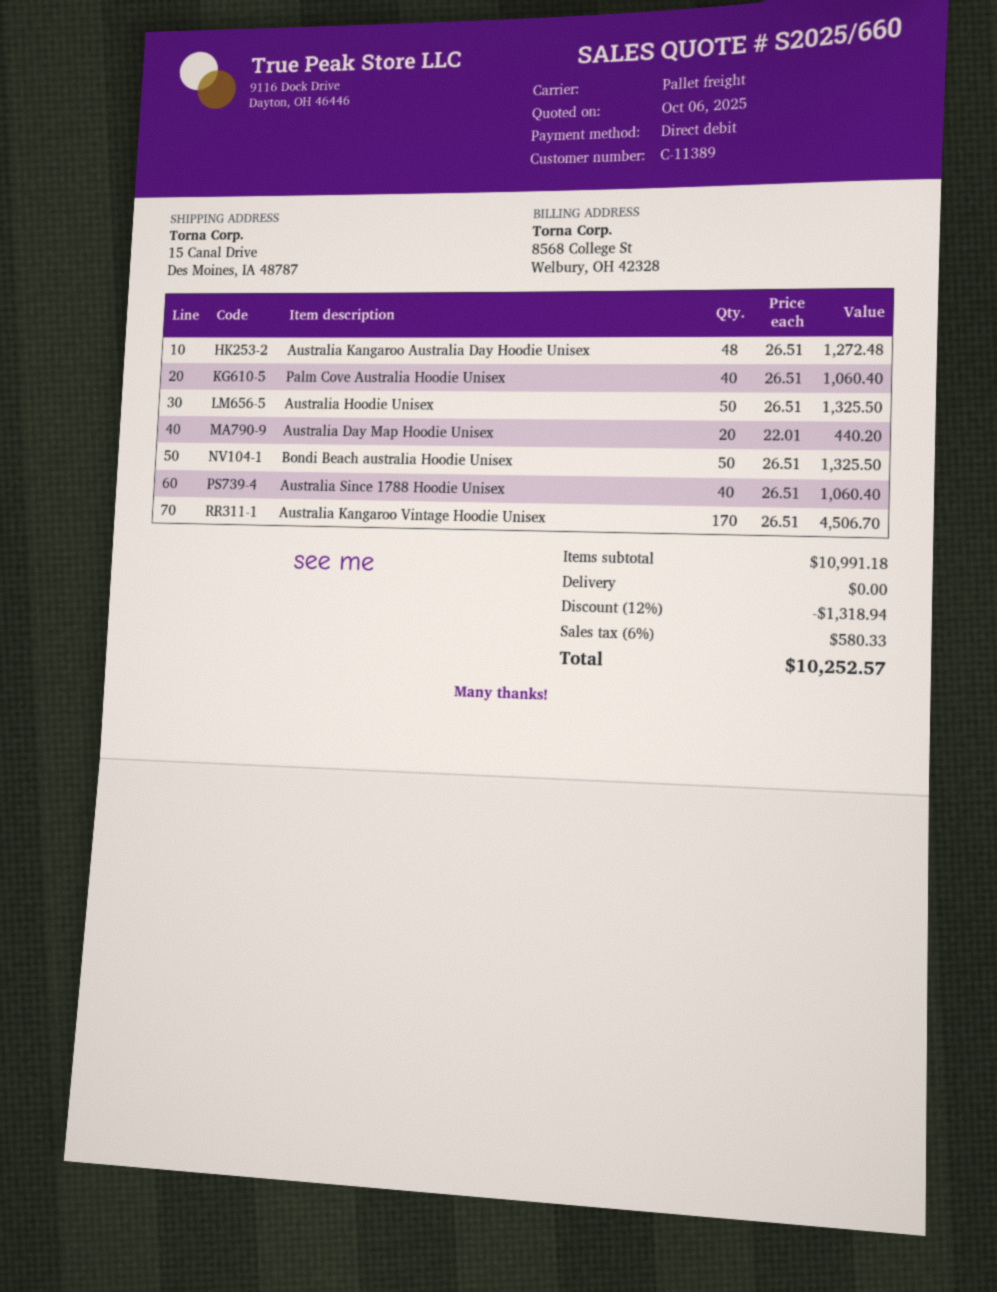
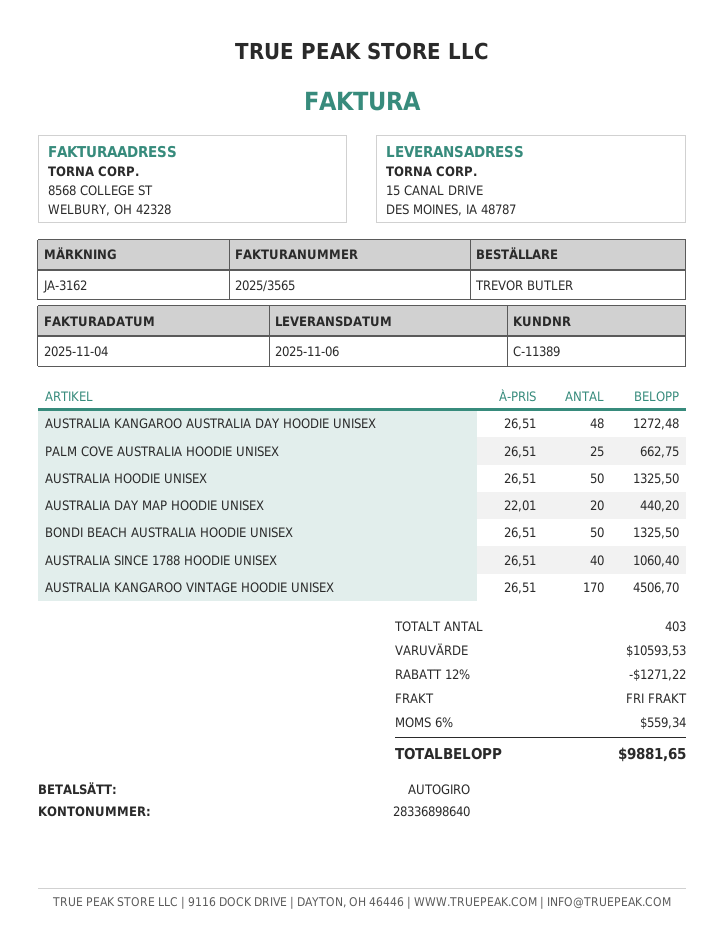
Palm Cove Australia Hoodie Unisex: 40 x 26.51 = 1060.40 -> 25 x 26.51 = 662.75
subtotal: 10991.18 -> 10593.53
discount: 12% = 1318.94 -> 12% = 1271.22
tax: 6% = 580.33 -> 6% = 559.34
total: 10252.57 -> 9881.65

